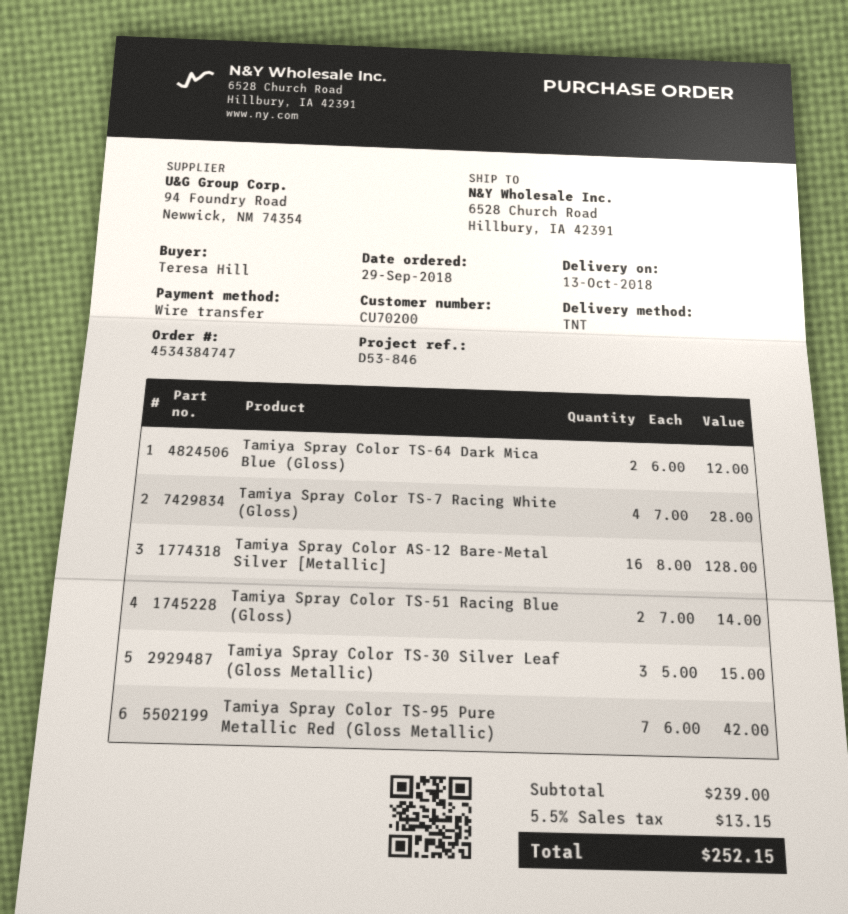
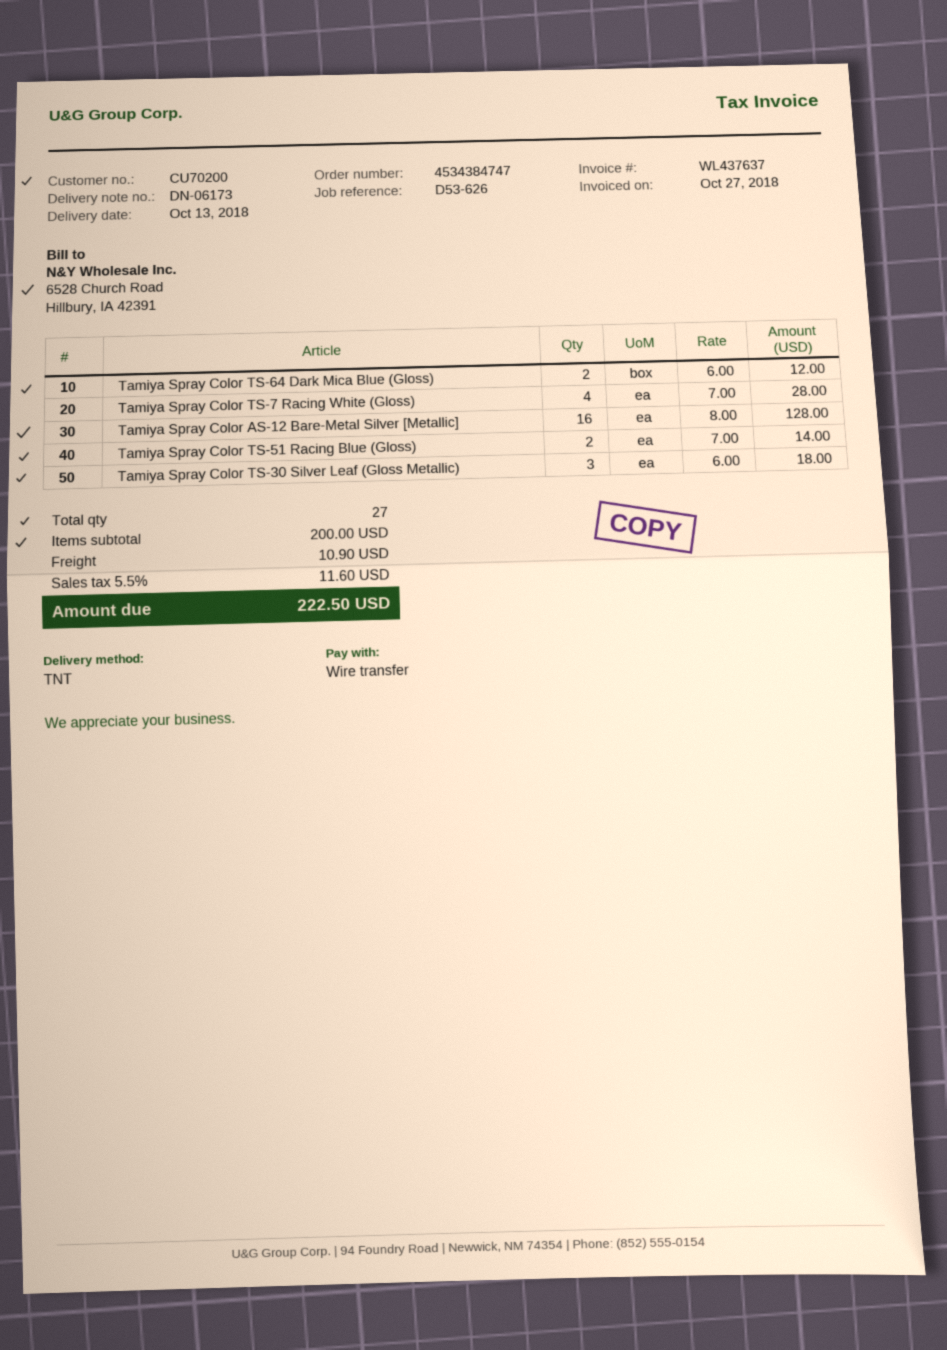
reference: D53-846 -> D53-626
Tamiya Spray Color TS-30 Silver Leaf (Gloss Metallic): 3 x 5.00 = 15.00 -> 3 x 6.00 = 18.00
Tamiya Spray Color TS-95 Pure Metallic Red (Gloss Metallic): 7 x 6.00 = 42.00 -> none
subtotal: 239.00 -> 200.00
shipping: none -> 10.90
tax: 5.5% = 13.15 -> 5.5% = 11.60
total: 252.15 -> 222.50

